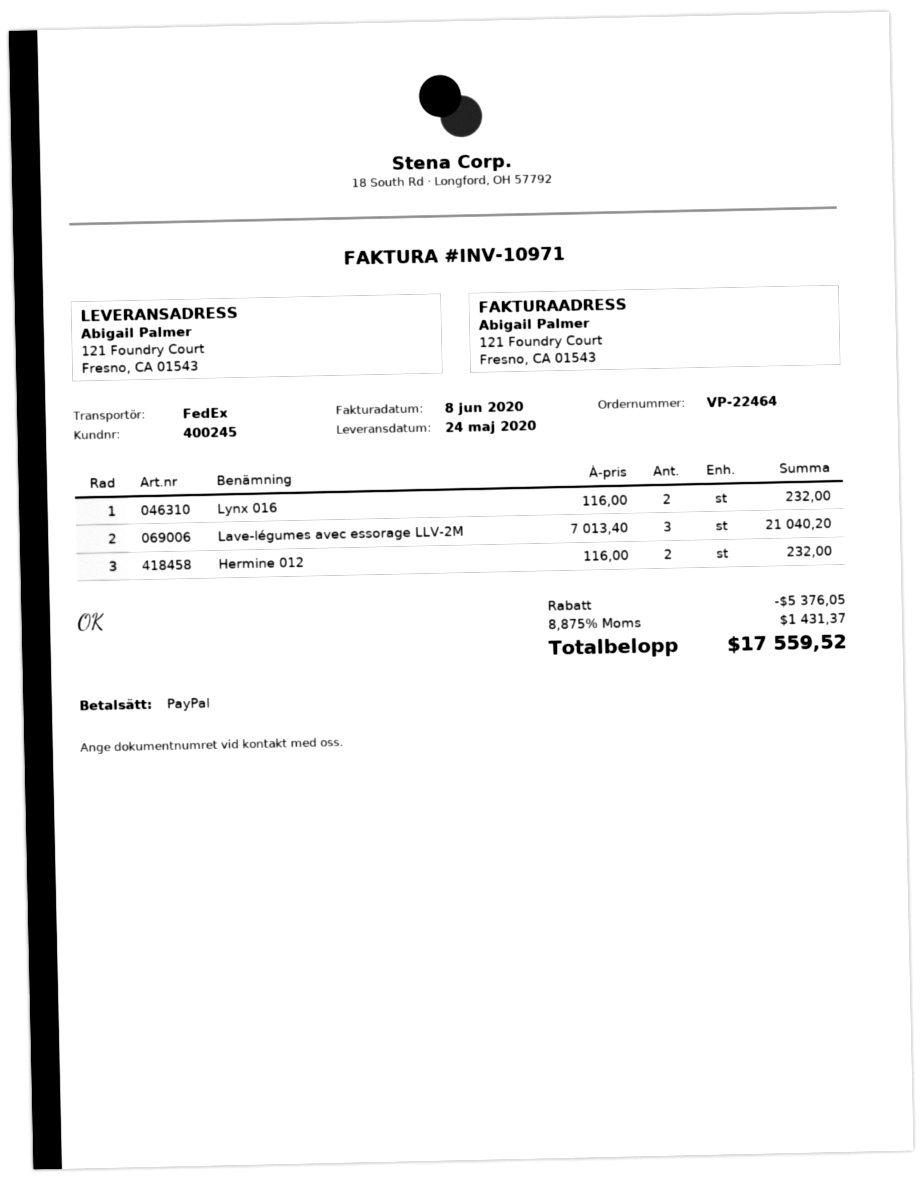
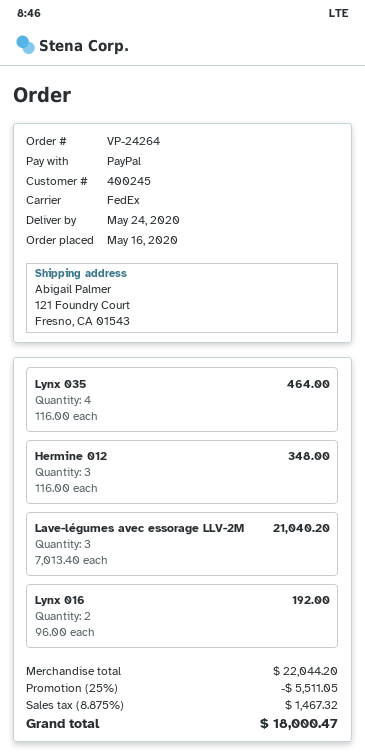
order number: VP-22464 -> VP-24264
Lynx 016: 2 x 116.00 = 232.00 -> 2 x 96.00 = 192.00
Hermine 012: 2 x 116.00 = 232.00 -> 3 x 116.00 = 348.00
Lynx 035: none -> 4 x 116.00 = 464.00
discount: 5376.05 -> 5511.05
tax: 8.875% = 1431.37 -> 8.875% = 1467.32
total: 17559.52 -> 18000.47

